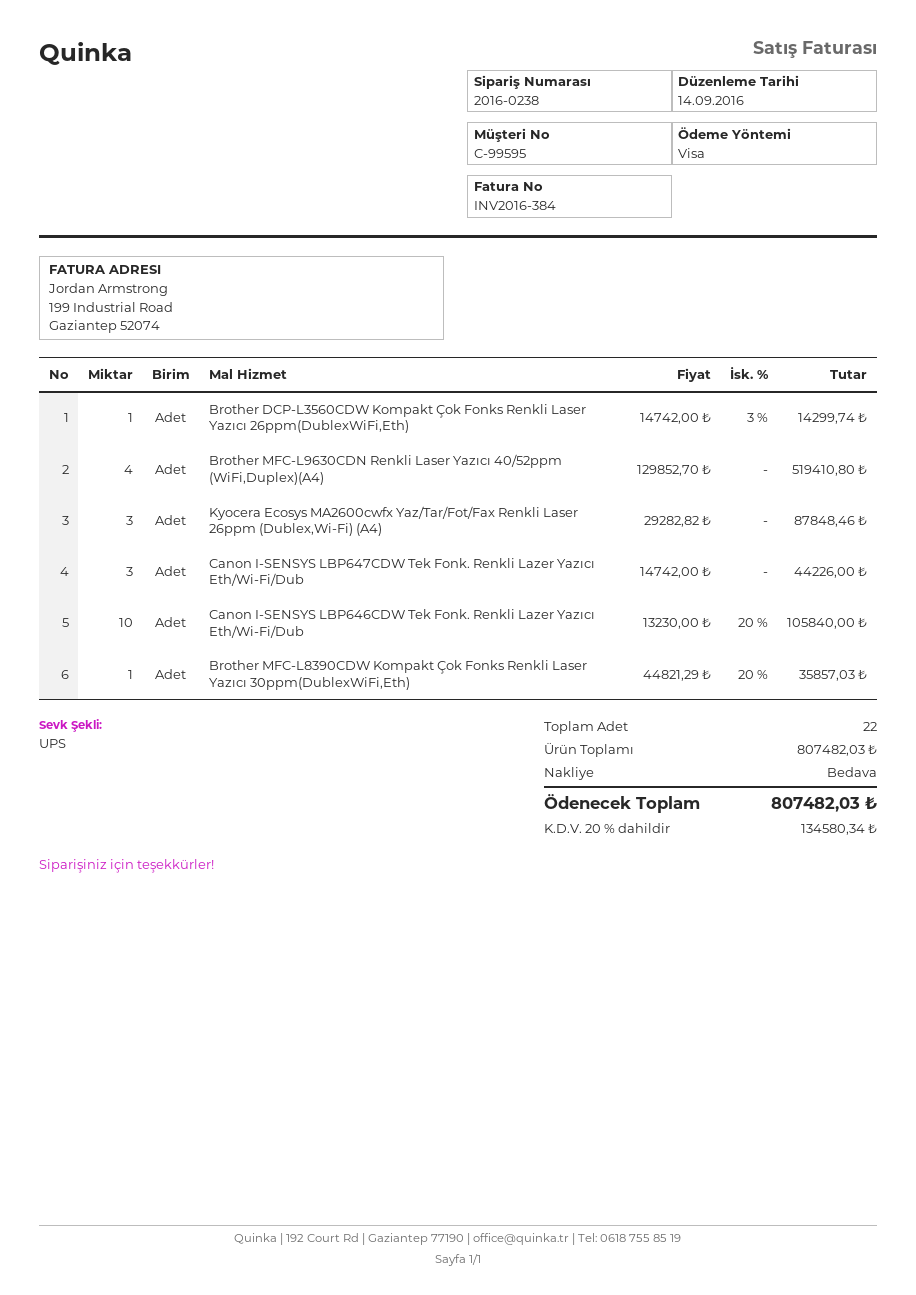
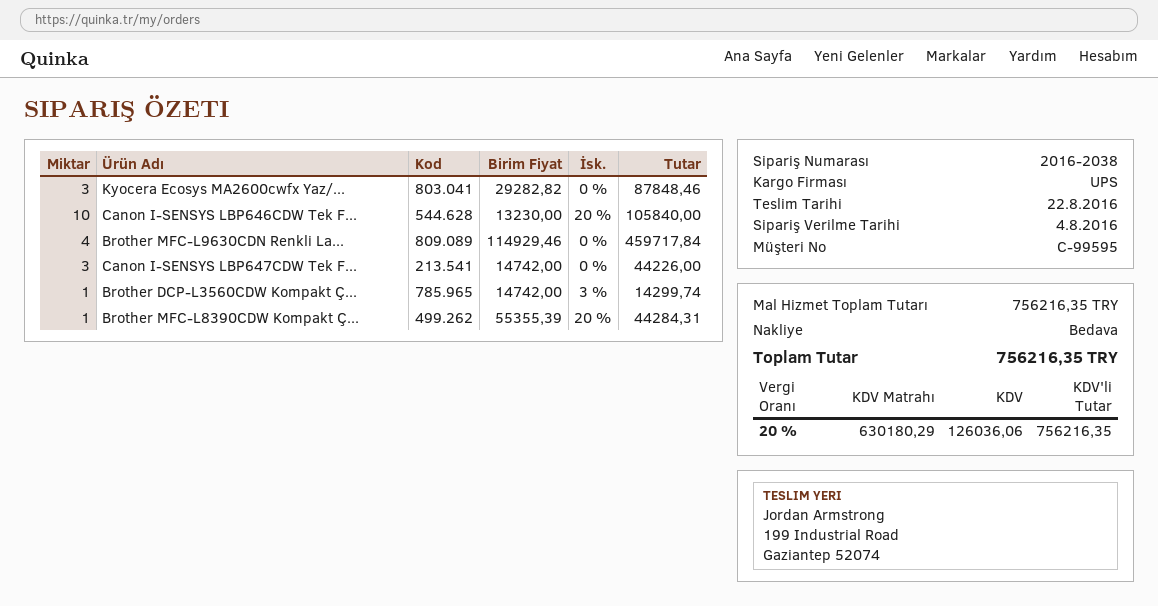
order number: 2016-0238 -> 2016-2038
Brother MFC-L9630CDN Renkli Laser Yazıcı 40/52ppm (WiFi,Duplex)(A4): 4 x 129852.70 = 519410.80 -> 4 x 114929.46 = 459717.84
Brother MFC-L8390CDW Kompakt Çok Fonks Renkli Laser Yazıcı 30ppm(DublexWiFi,Eth): 1 x 44821.29 - 20% = 35857.03 -> 1 x 55355.39 - 20% = 44284.31
subtotal: 807482.03 -> 756216.35
tax: 20% = 134580.34 -> 20% = 126036.06
total: 807482.03 -> 756216.35

